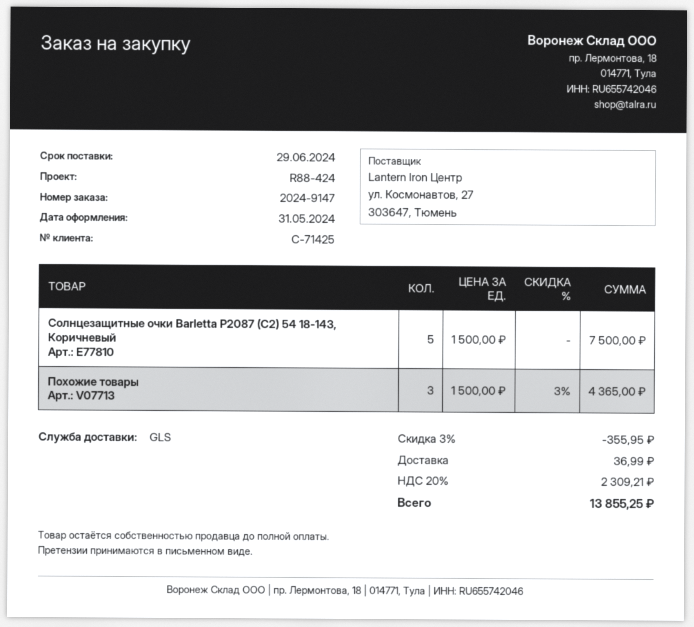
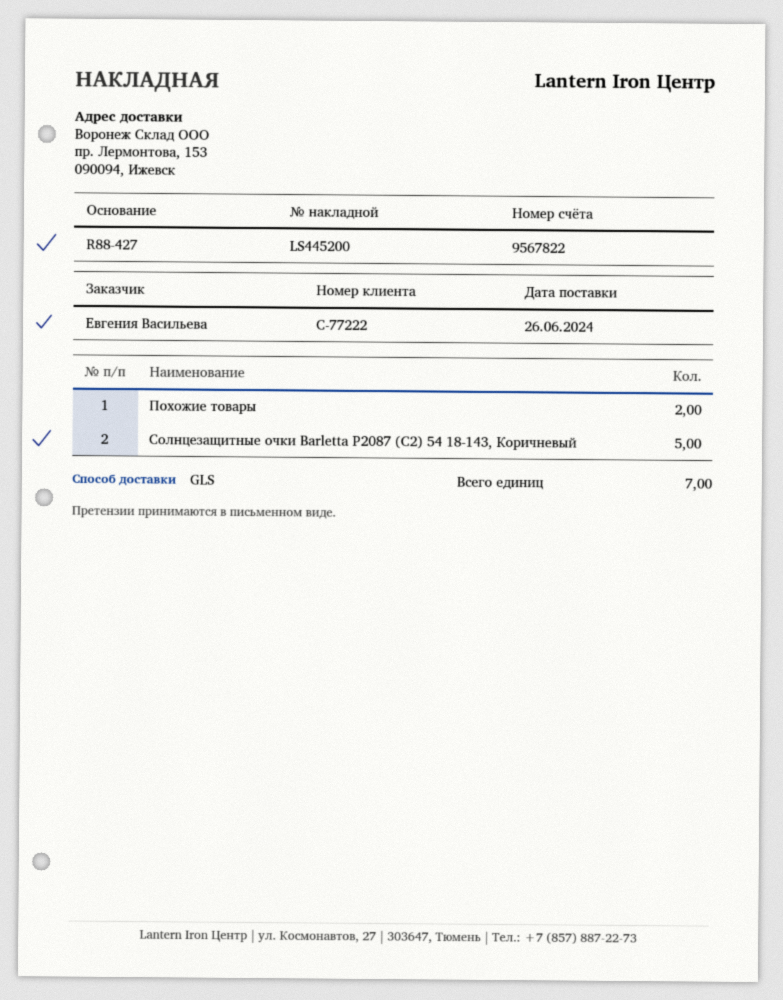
delivery date: 2024-06-29 -> 2024-06-26
customer number: C-71425 -> C-77222
reference: R88-424 -> R88-427
Похожие товары: 3 -> 2

